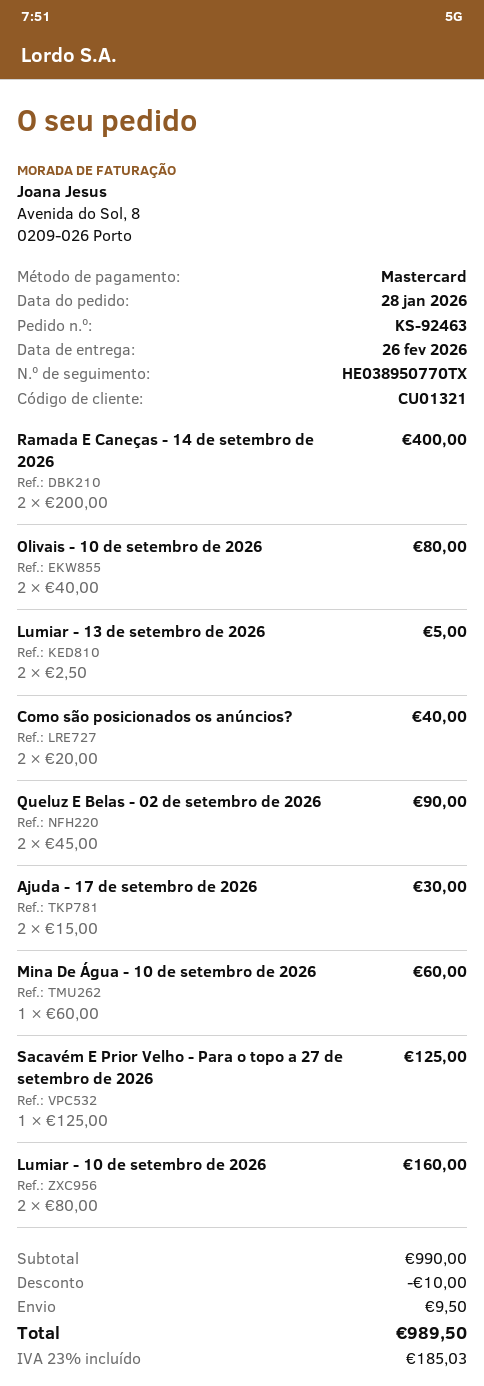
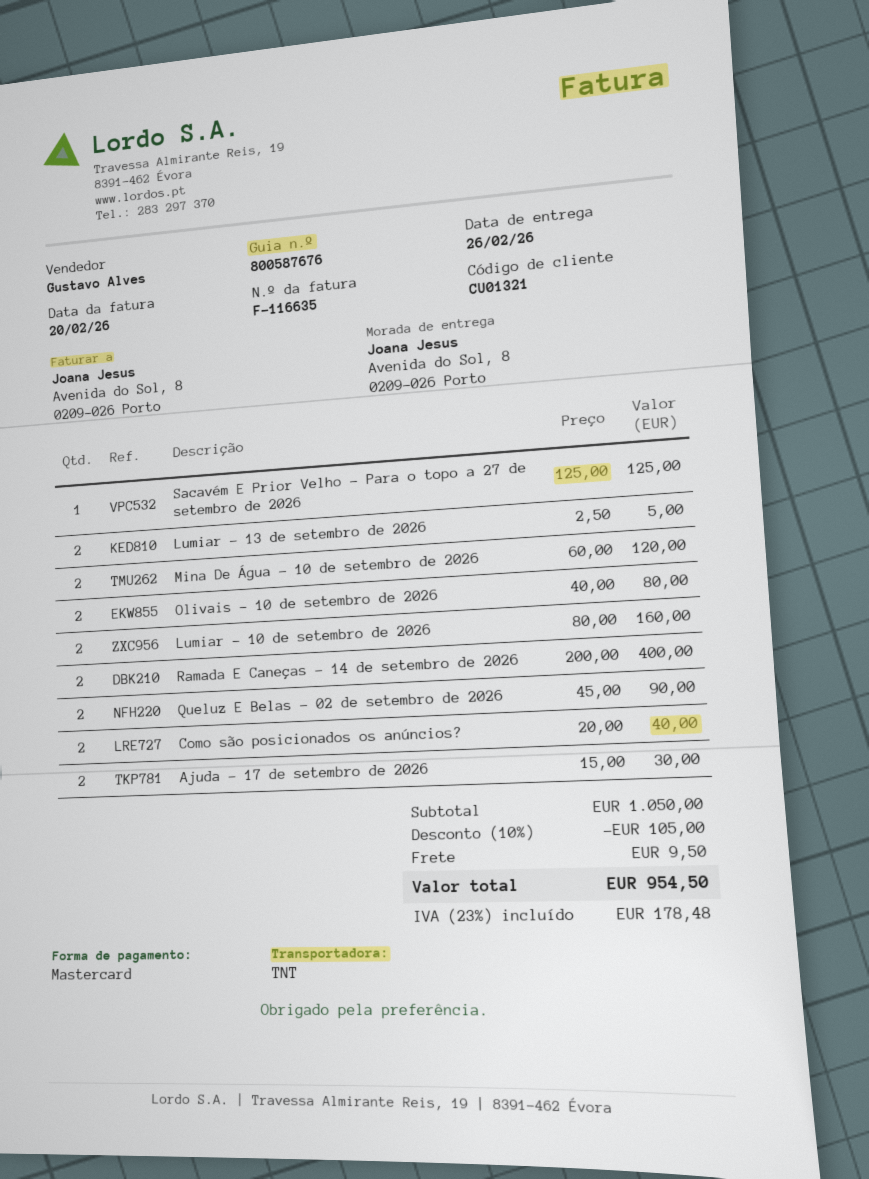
Mina De Água - 10 de setembro de 2026: 1 x 60.00 = 60.00 -> 2 x 60.00 = 120.00
subtotal: 990.00 -> 1050.00
discount: 10.00 -> 105.00
tax: 23% = 185.03 -> 23% = 178.48
total: 989.50 -> 954.50

